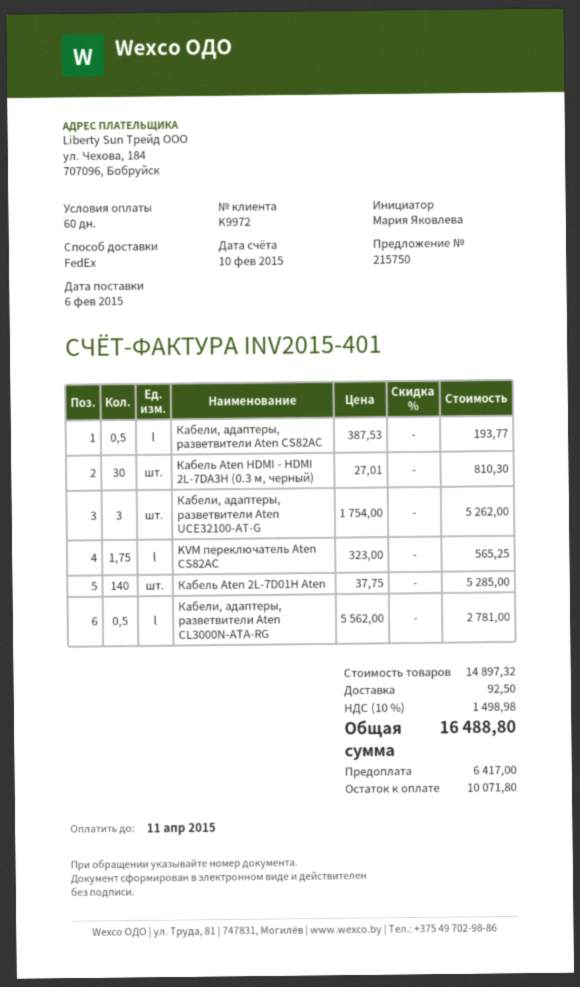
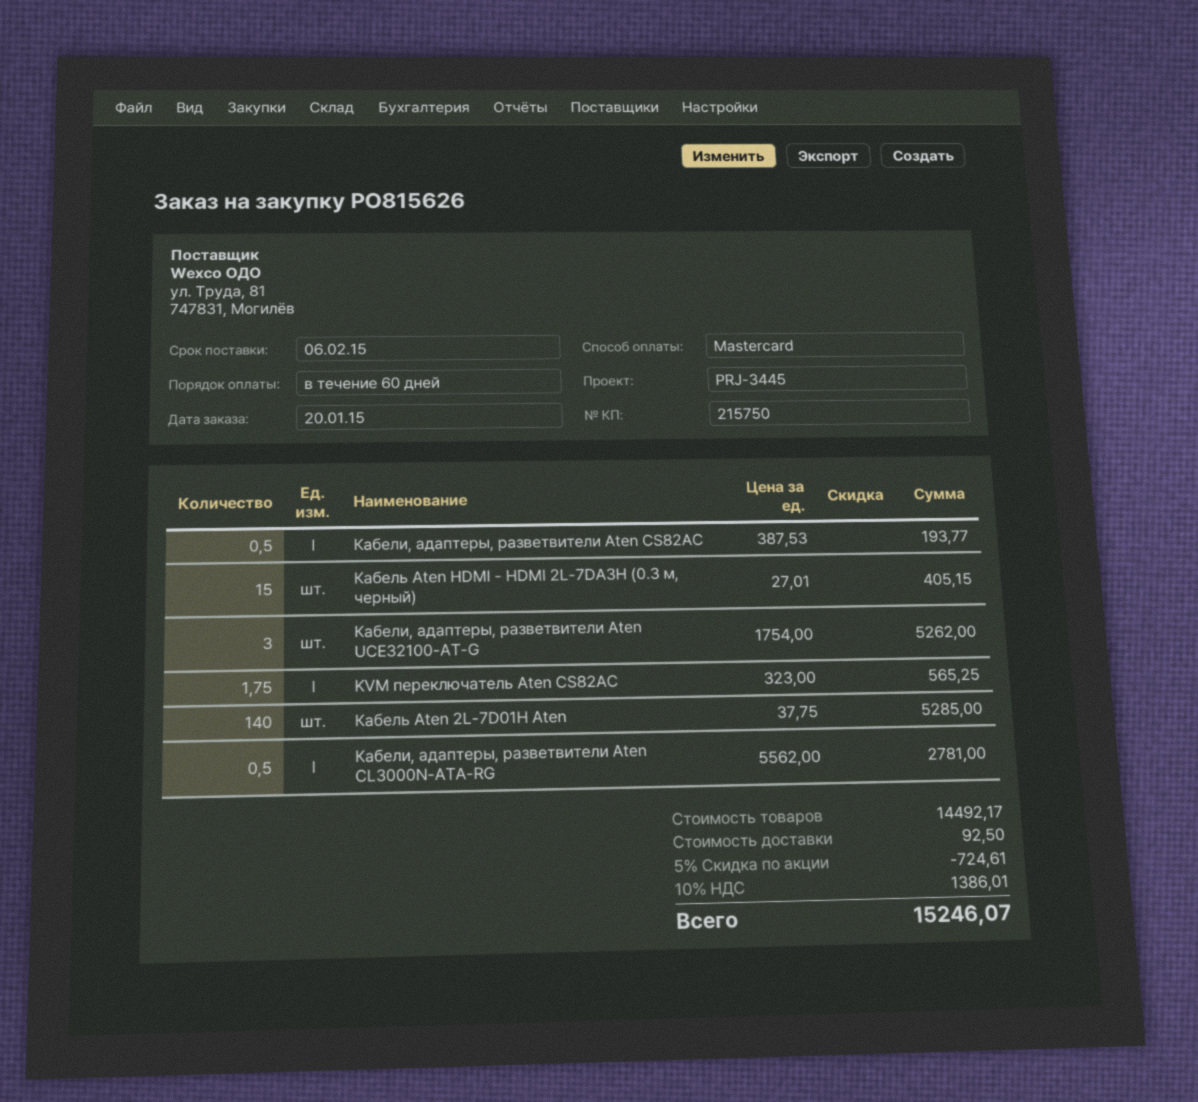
Кабель Aten HDMI - HDMI 2L-7DA3H (0.3 м, черный): 30 x 27.01 = 810.30 -> 15 x 27.01 = 405.15
subtotal: 14897.32 -> 14492.17
discount: none -> 5% = 724.61
tax: 10% = 1498.98 -> 10% = 1386.01
total: 16488.80 -> 15246.07

